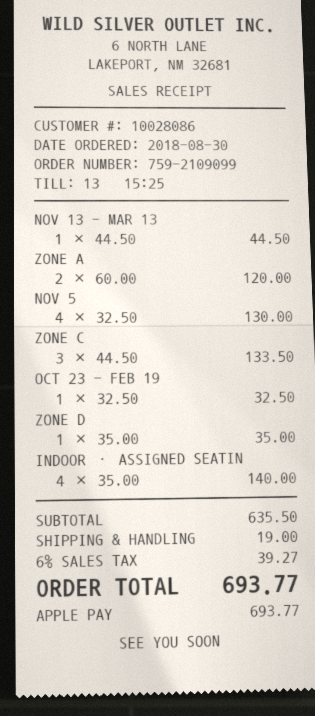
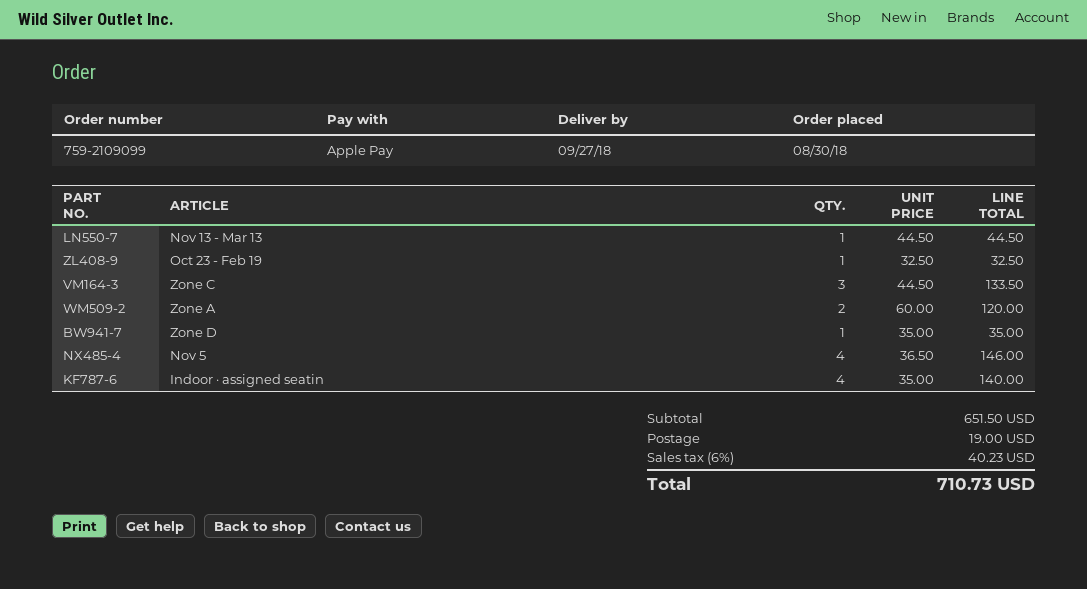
NOV 5: 4 x 32.50 = 130.00 -> 4 x 36.50 = 146.00
subtotal: 635.50 -> 651.50
tax: 6% = 39.27 -> 6% = 40.23
total: 693.77 -> 710.73

